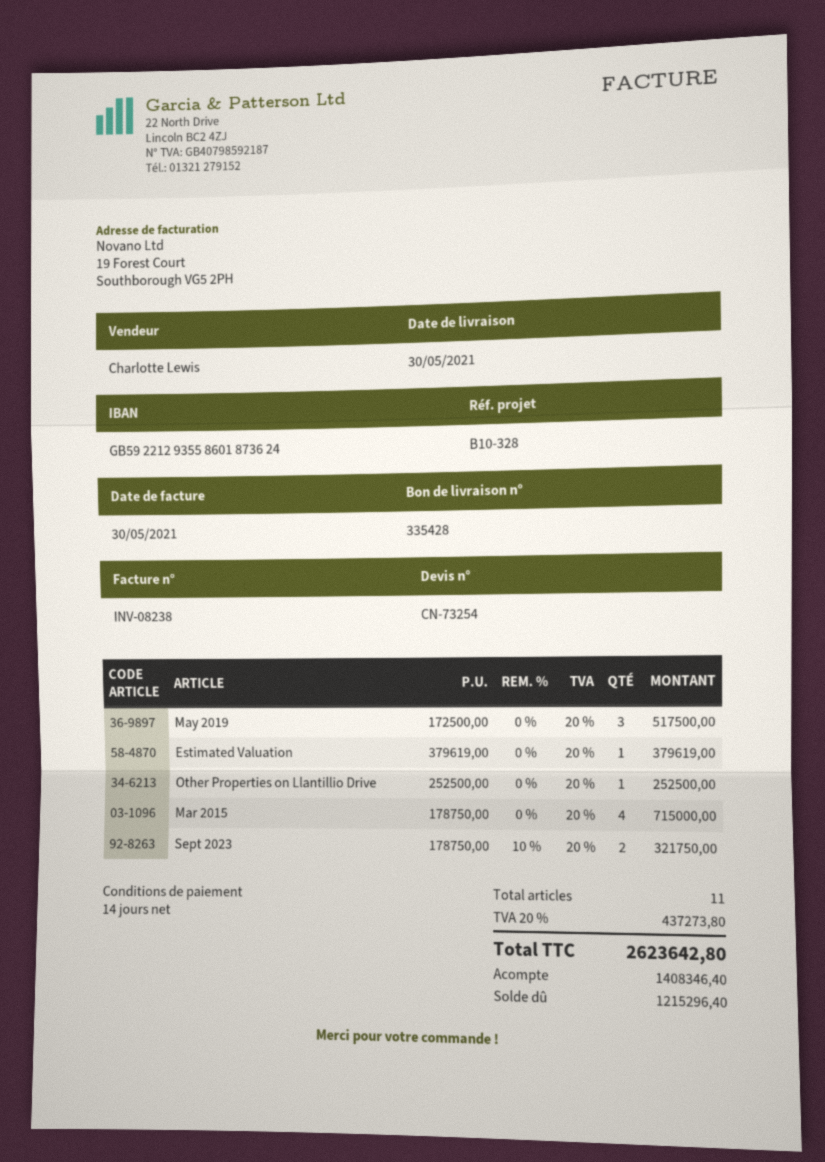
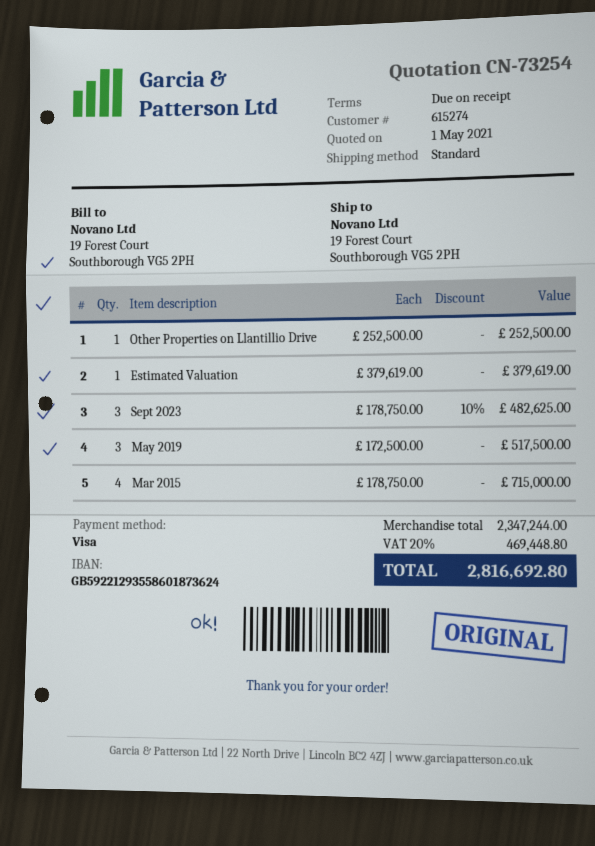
payment terms: 14 days -> on receipt
Sept 2023: 2 x 178750.00 - 10% = 321750.00 -> 3 x 178750.00 - 10% = 482625.00
tax: 20% = 437273.80 -> 20% = 469448.80
total: 2623642.80 -> 2816692.80

